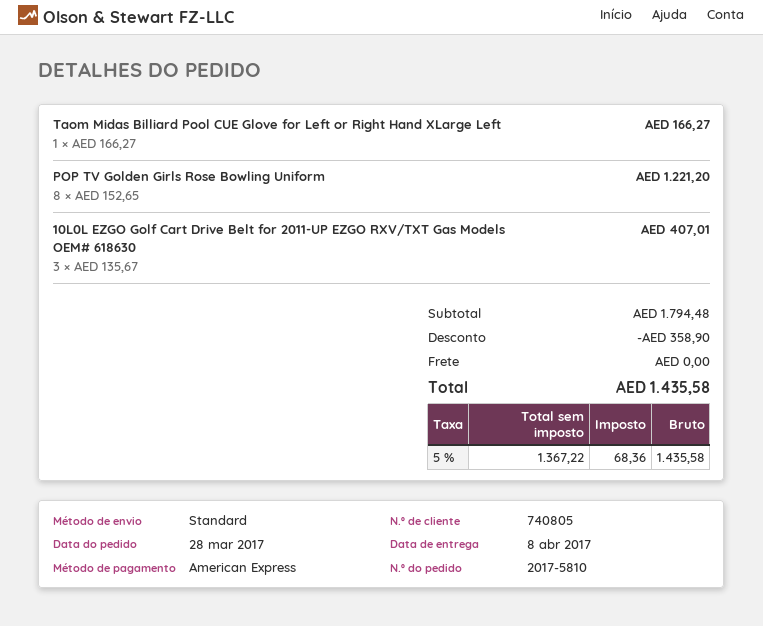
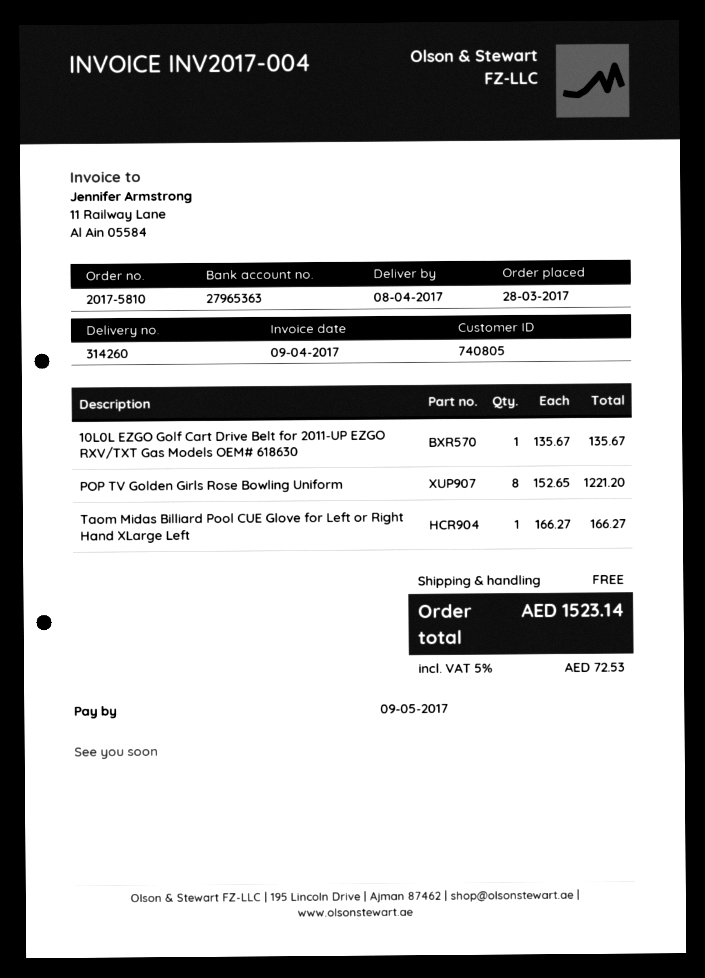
10L0L EZGO Golf Cart Drive Belt for 2011-UP EZGO RXV/TXT Gas Models OEM# 618630: 3 x 135.67 = 407.01 -> 1 x 135.67 = 135.67
discount: 358.90 -> none
tax: 5% = 68.36 -> 5% = 72.53
total: 1435.58 -> 1523.14

